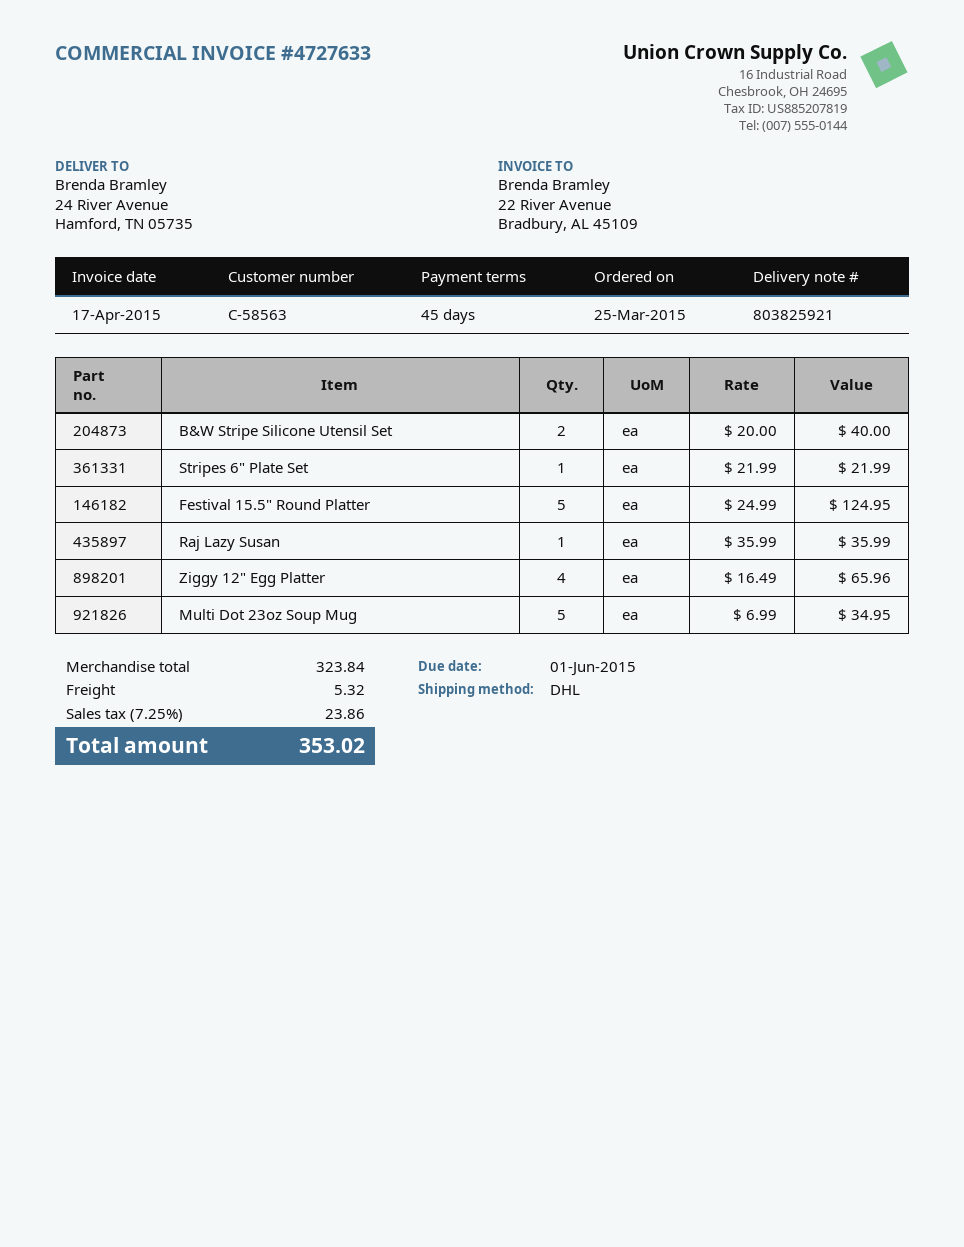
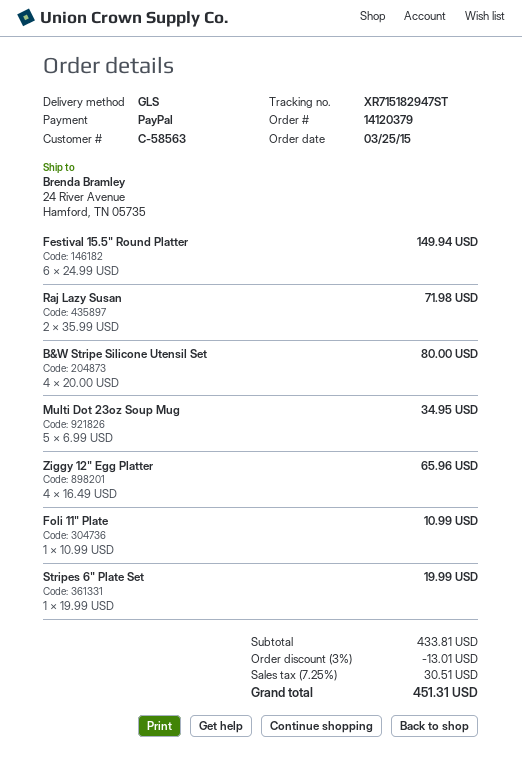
shipping method: DHL -> GLS
B&W Stripe Silicone Utensil Set: 2 x 20.00 = 40.00 -> 4 x 20.00 = 80.00
Stripes 6" Plate Set: 1 x 21.99 = 21.99 -> 1 x 19.99 = 19.99
Festival 15.5" Round Platter: 5 x 24.99 = 124.95 -> 6 x 24.99 = 149.94
Raj Lazy Susan: 1 x 35.99 = 35.99 -> 2 x 35.99 = 71.98
Foli 11" Plate: none -> 1 x 10.99 = 10.99
subtotal: 323.84 -> 433.81
discount: none -> 3% = 13.01
shipping: 5.32 -> none
tax: 7.25% = 23.86 -> 7.25% = 30.51
total: 353.02 -> 451.31

